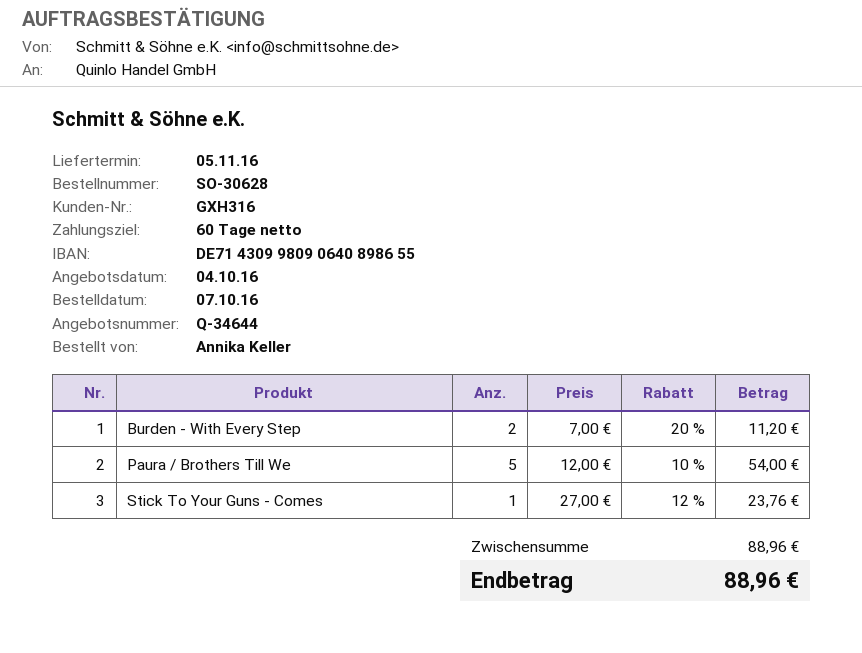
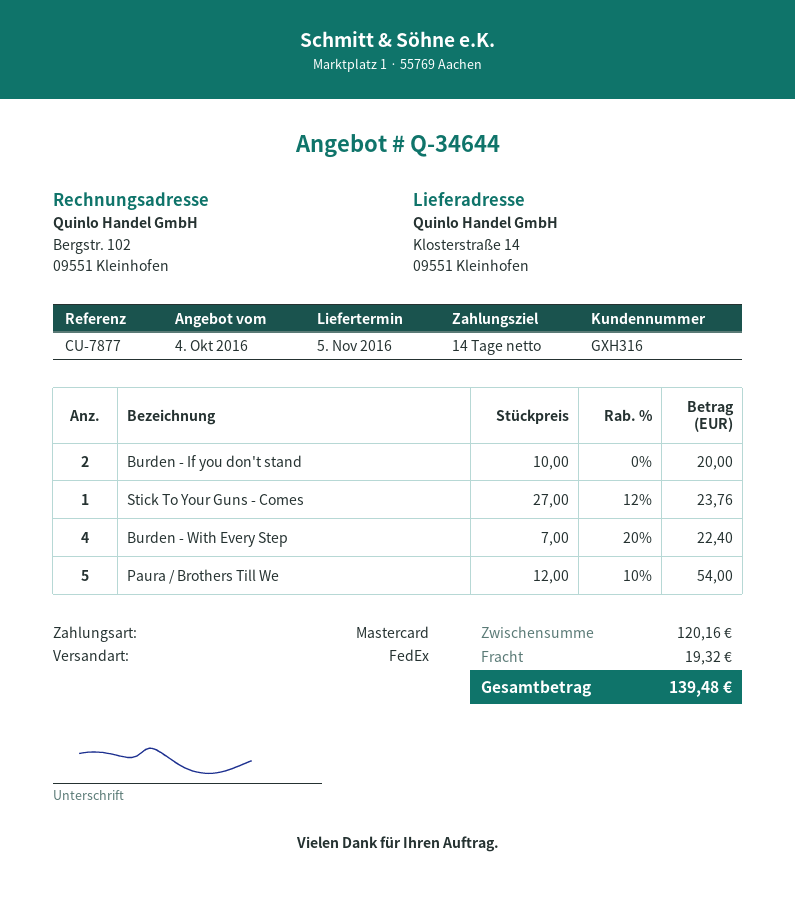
payment terms: 60 days -> 14 days
Burden - With Every Step: 2 x 7.00 - 20% = 11.20 -> 4 x 7.00 - 20% = 22.40
Burden - If you don't stand: none -> 2 x 10.00 = 20.00
subtotal: 88.96 -> 120.16
shipping: none -> 19.32
total: 88.96 -> 139.48

